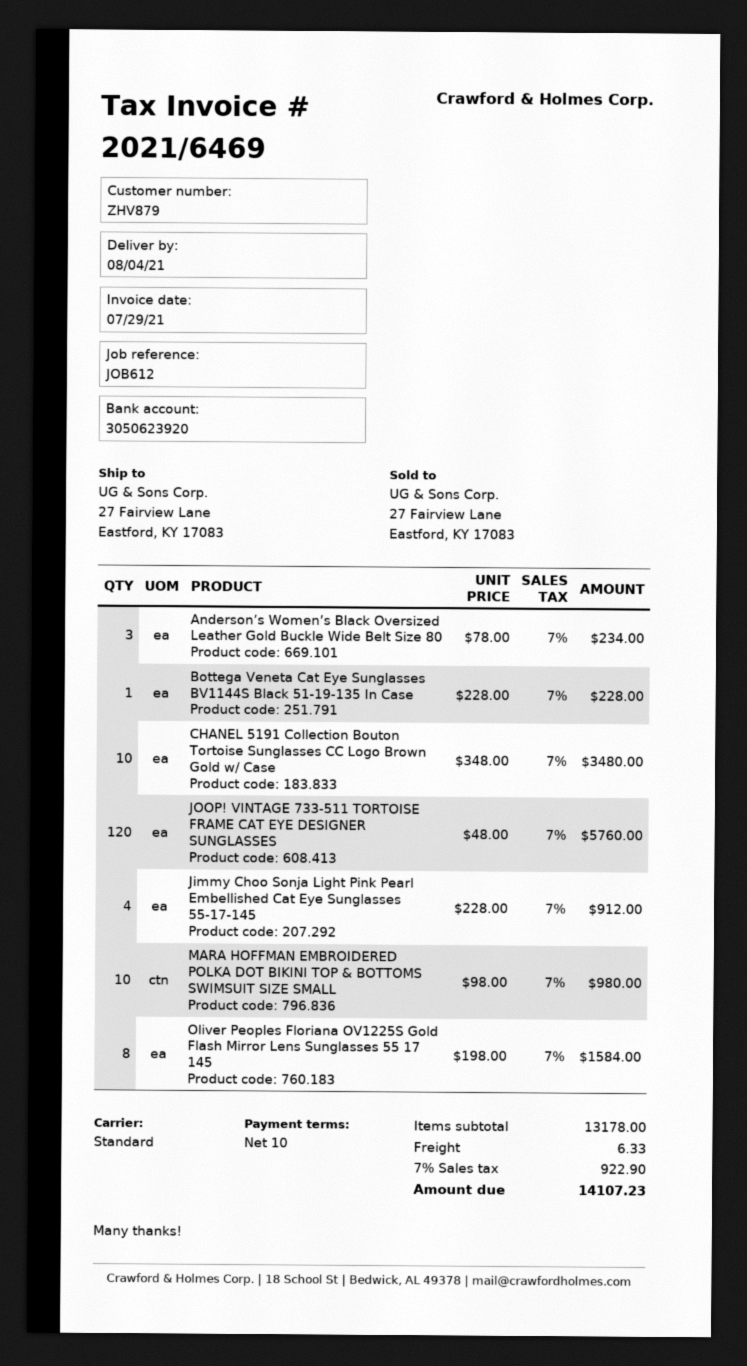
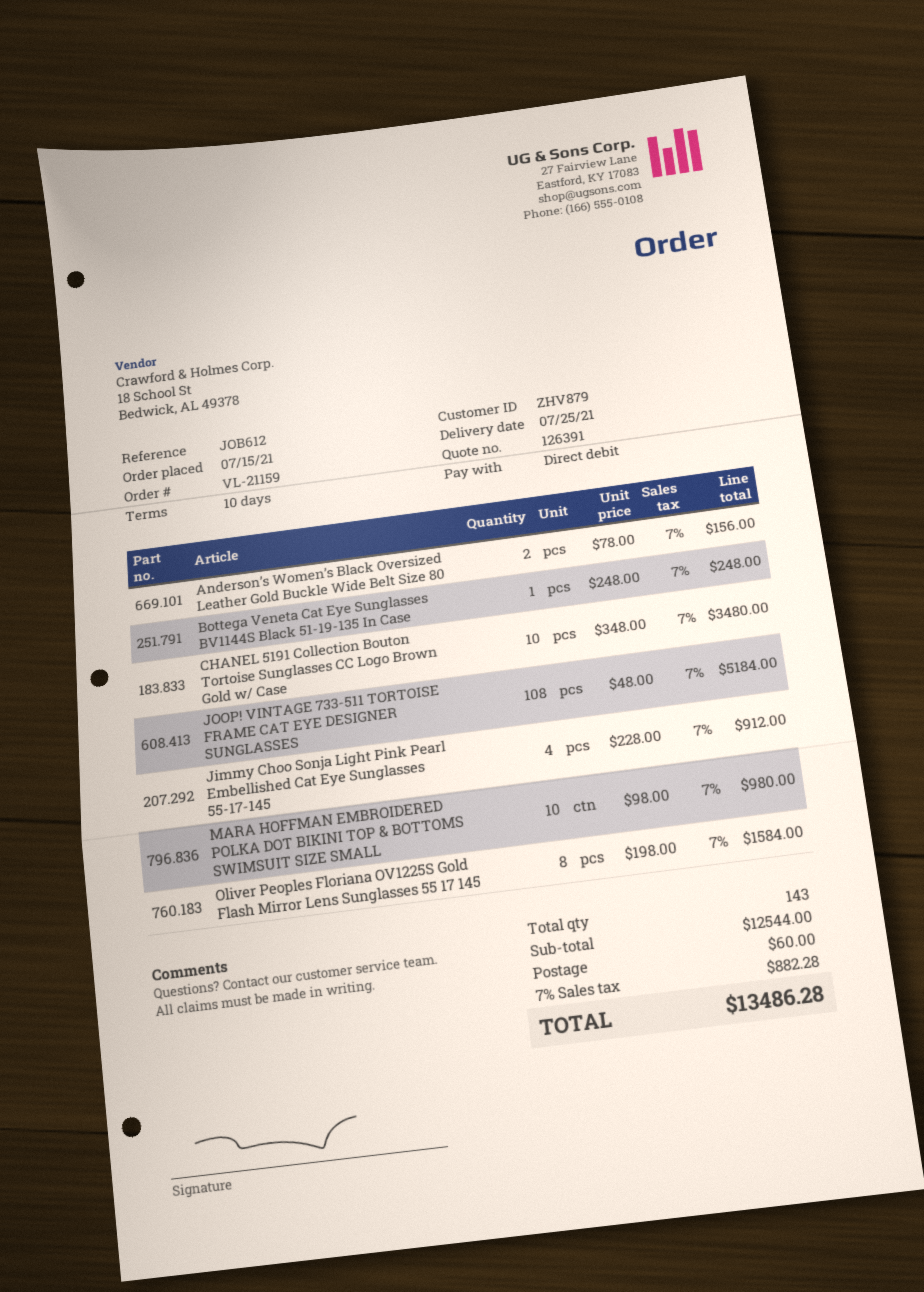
delivery date: 2021-08-04 -> 2021-07-25
Anderson’s Women’s Black Oversized Leather Gold Buckle Wide Belt Size 80: 3 x 78.00 = 234.00 -> 2 x 78.00 = 156.00
Bottega Veneta Cat Eye Sunglasses BV1144S Black 51-19-135 In Case: 1 x 228.00 = 228.00 -> 1 x 248.00 = 248.00
JOOP! VINTAGE 733-511 TORTOISE FRAME CAT EYE DESIGNER SUNGLASSES: 120 x 48.00 = 5760.00 -> 108 x 48.00 = 5184.00
subtotal: 13178.00 -> 12544.00
shipping: 6.33 -> 60.00
tax: 7% = 922.90 -> 7% = 882.28
total: 14107.23 -> 13486.28

